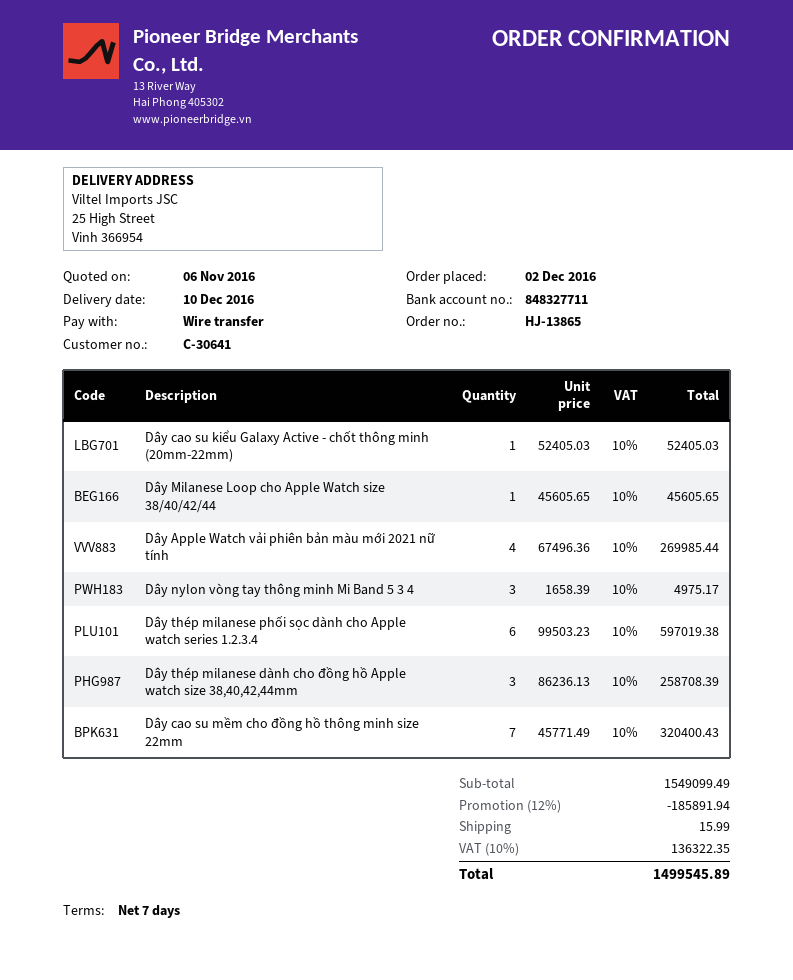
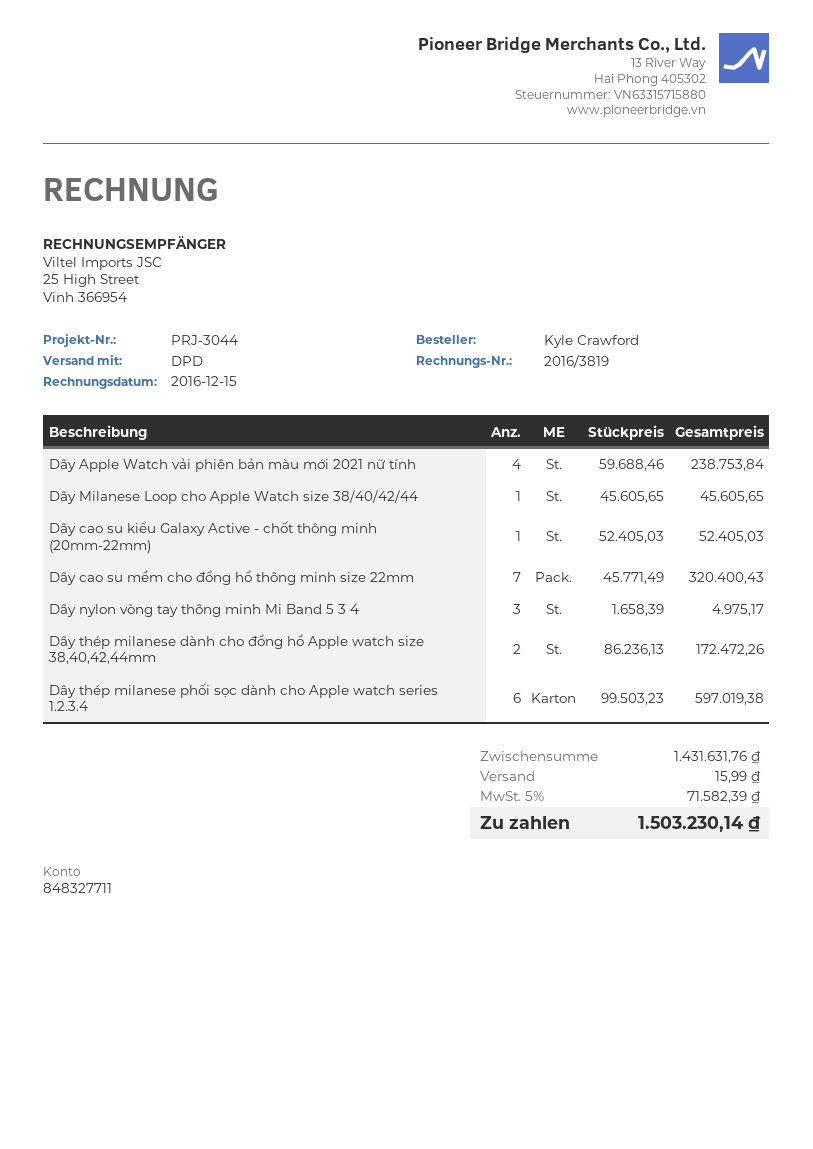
Dây Apple Watch vải phiên bản màu mới 2021 nữ tính: 4 x 67496.36 = 269985.44 -> 4 x 59688.46 = 238753.84
Dây thép milanese dành cho đồng hồ Apple watch size 38,40,42,44mm: 3 x 86236.13 = 258708.39 -> 2 x 86236.13 = 172472.26
subtotal: 1549099.49 -> 1431631.76
discount: 12% = 185891.94 -> none
tax: 10% = 136322.35 -> 5% = 71582.39
total: 1499545.89 -> 1503230.14

